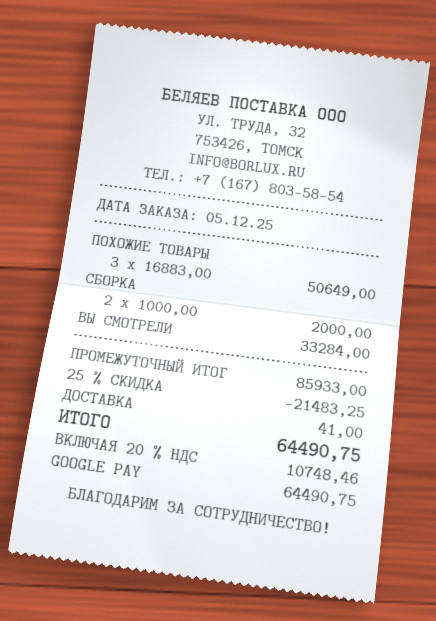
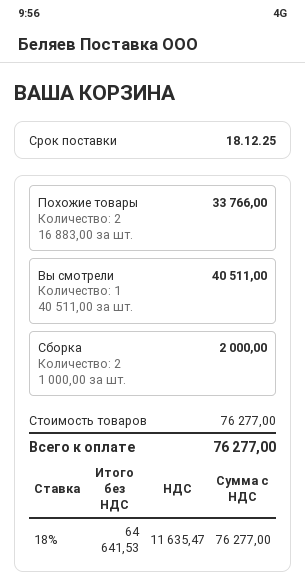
ПОХОЖИЕ ТОВАРЫ: 3 x 16883.00 = 50649.00 -> 2 x 16883.00 = 33766.00
ВЫ СМОТРЕЛИ: 1 x 33284.00 = 33284.00 -> 1 x 40511.00 = 40511.00
subtotal: 85933.00 -> 76277.00
discount: 25% = 21483.25 -> none
shipping: 41.00 -> none
tax: 20% = 10748.46 -> 18% = 11635.47
total: 64490.75 -> 76277.00

